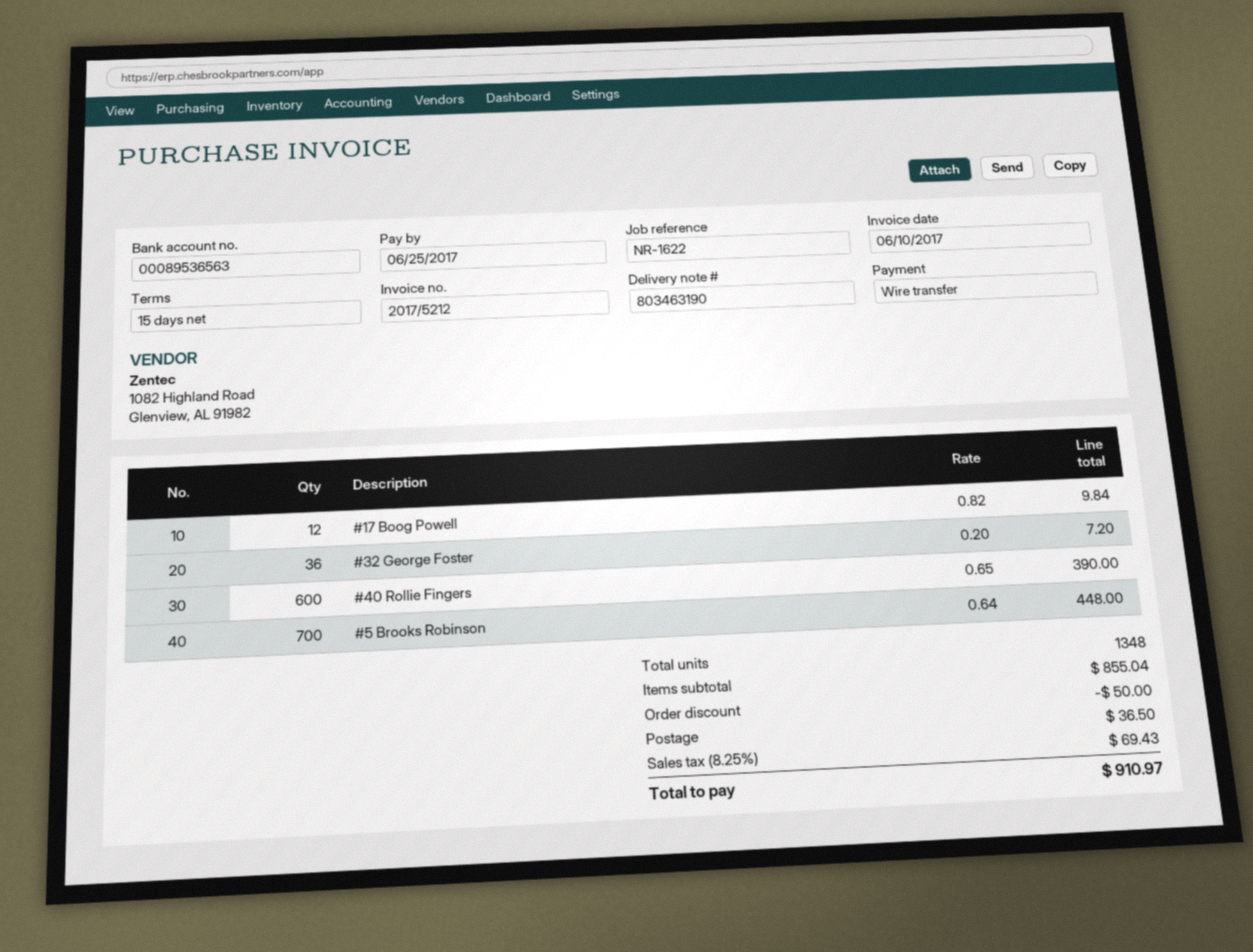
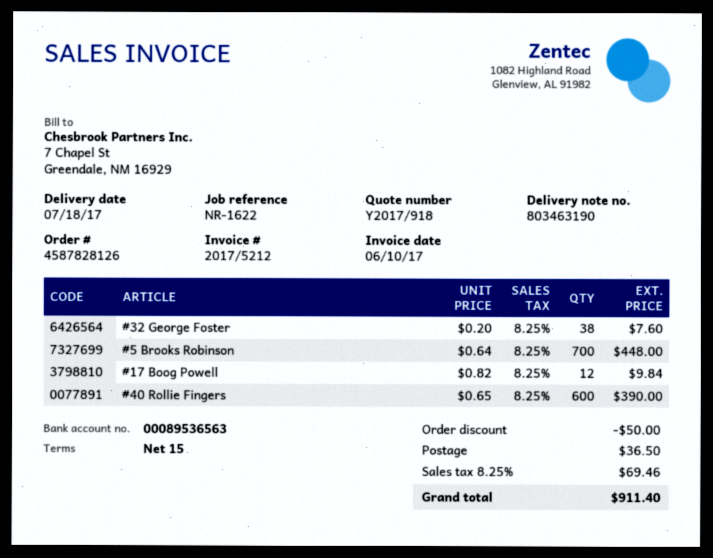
#32 George Foster: 36 x 0.20 = 7.20 -> 38 x 0.20 = 7.60
tax: 8.25% = 69.43 -> 8.25% = 69.46
total: 910.97 -> 911.40

